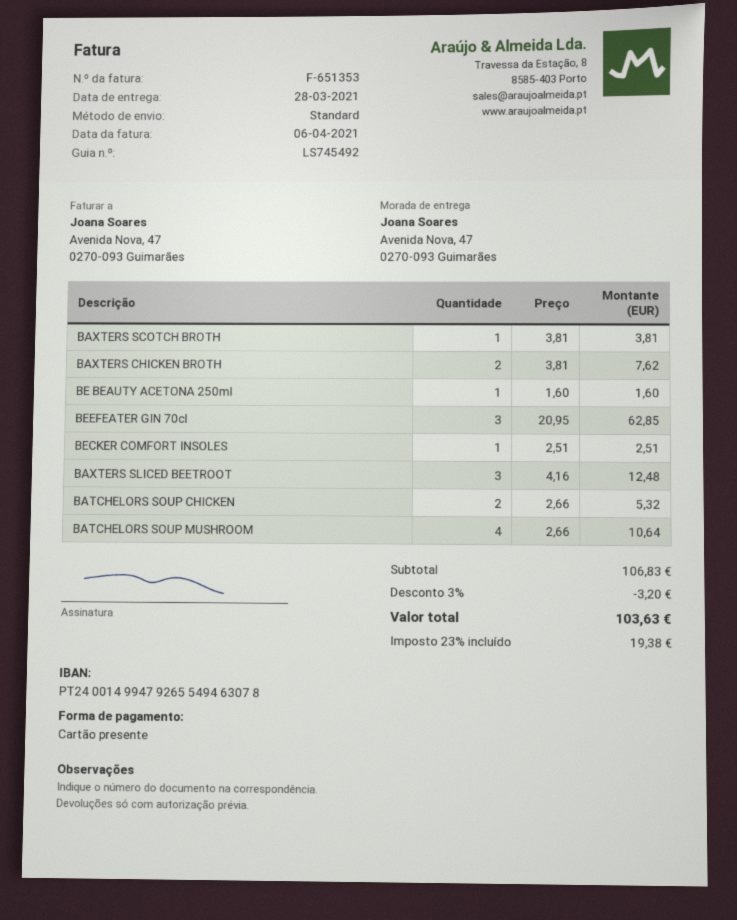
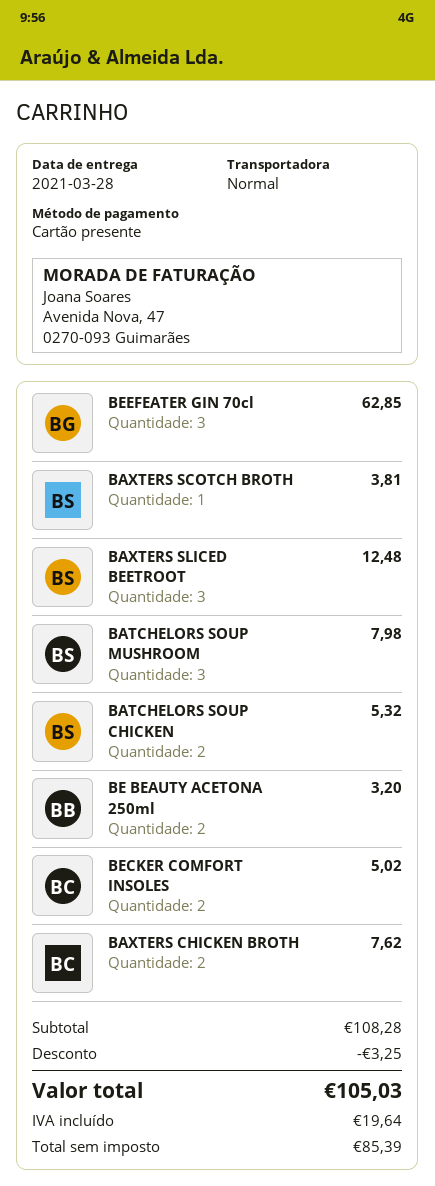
BE BEAUTY ACETONA 250ml: 1 for 1.60 -> 2 for 3.20
BECKER COMFORT INSOLES: 1 for 2.51 -> 2 for 5.02
BATCHELORS SOUP MUSHROOM: 4 for 10.64 -> 3 for 7.98
subtotal: 106.83 -> 108.28
discount: 3.20 -> 3.25
tax: 19.38 -> 19.64
total: 103.63 -> 105.03

